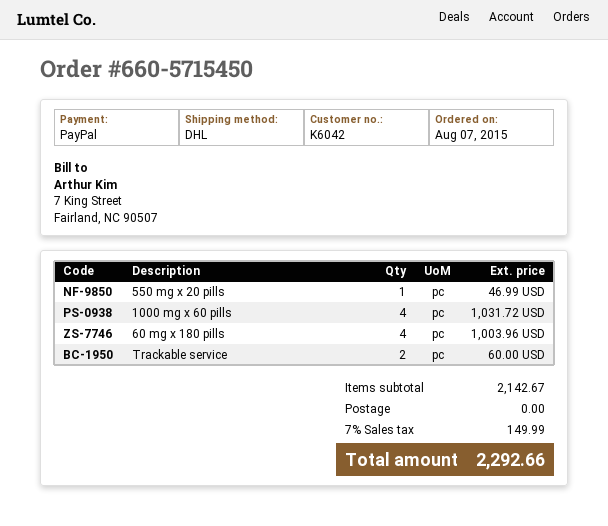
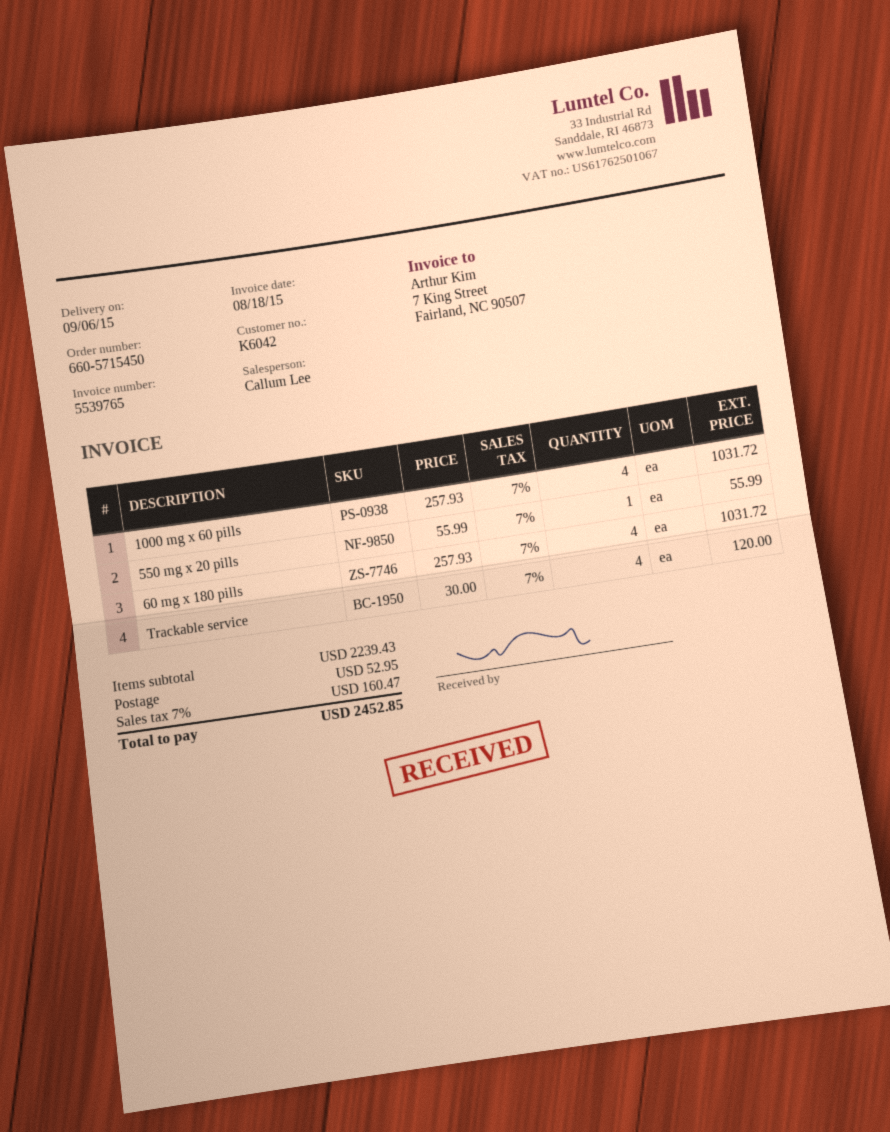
550 mg x 20 pills: 1 for 46.99 -> 1 for 55.99
60 mg x 180 pills: 4 for 1003.96 -> 4 for 1031.72
Trackable service: 2 for 60.00 -> 4 for 120.00
subtotal: 2142.67 -> 2239.43
shipping: 0.00 -> 52.95
tax: 7% = 149.99 -> 7% = 160.47
total: 2292.66 -> 2452.85

